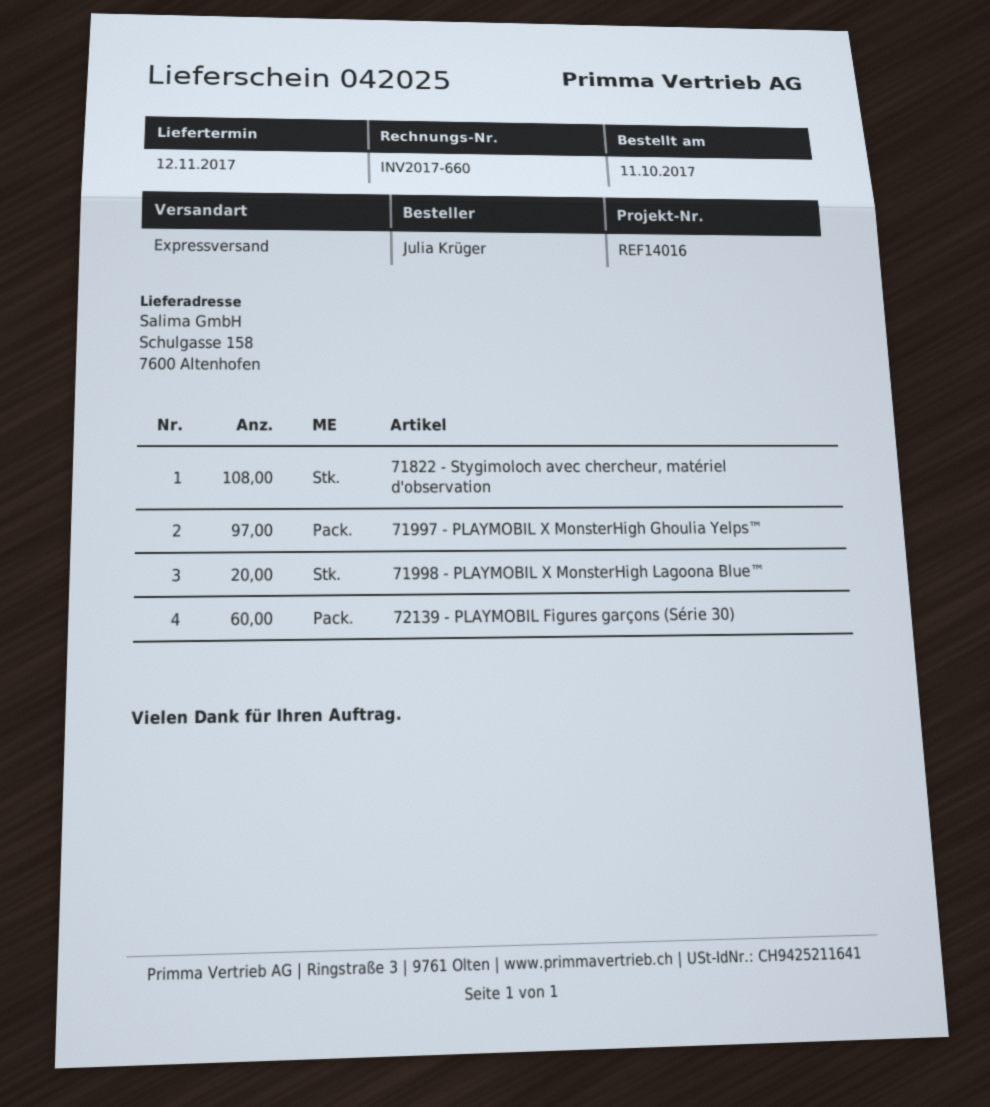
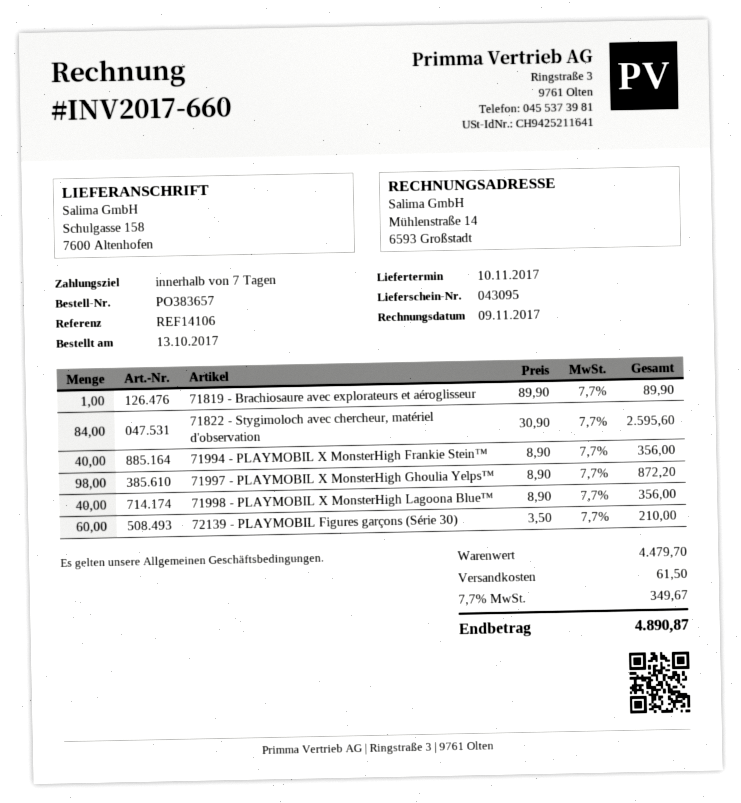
order date: 2017-10-11 -> 2017-10-13
delivery note number: 042025 -> 043095
delivery date: 2017-11-12 -> 2017-11-10
reference: REF14016 -> REF14106
71822 - Stygimoloch avec chercheur, matériel d'observation: 108 -> 84
71997 - PLAYMOBIL X MonsterHigh Ghoulia Yelps™: 97 -> 98
71998 - PLAYMOBIL X MonsterHigh Lagoona Blue™: 20 -> 40
71819 - Brachiosaure avec explorateurs et aéroglisseur: none -> 1
71994 - PLAYMOBIL X MonsterHigh Frankie Stein™: none -> 40

